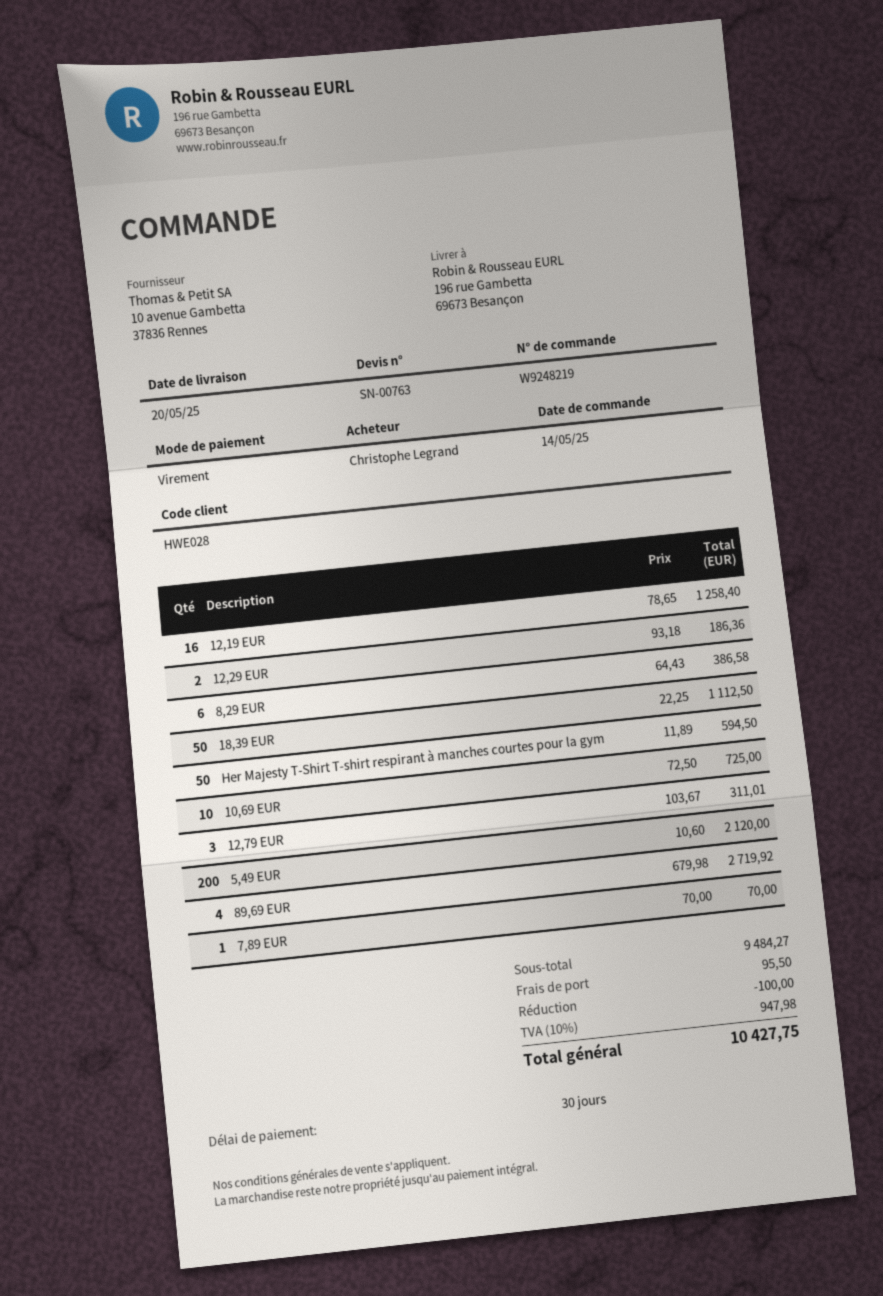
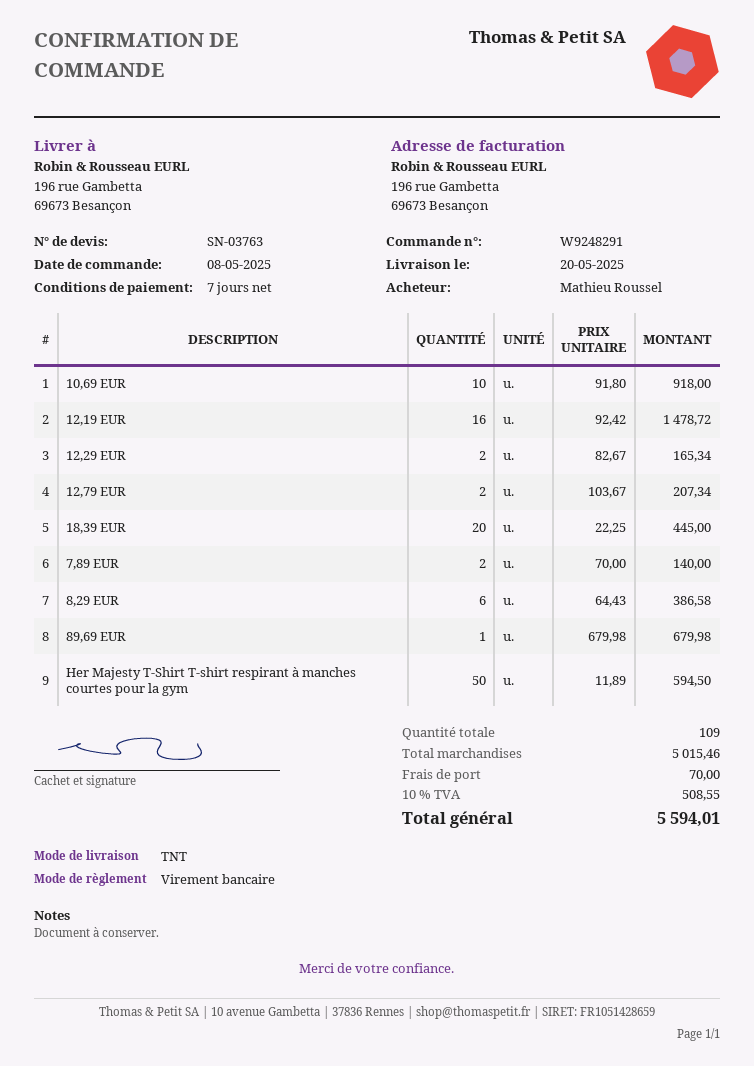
quote number: SN-00763 -> SN-03763
order number: W9248219 -> W9248291
order date: 2025-05-14 -> 2025-05-08
payment terms: 30 days -> 7 days
ordered by: Christophe Legrand -> Mathieu Roussel
12,19 EUR: 16 x 78.65 = 1258.40 -> 16 x 92.42 = 1478.72
12,29 EUR: 2 x 93.18 = 186.36 -> 2 x 82.67 = 165.34
18,39 EUR: 50 x 22.25 = 1112.50 -> 20 x 22.25 = 445.00
10,69 EUR: 10 x 72.50 = 725.00 -> 10 x 91.80 = 918.00
12,79 EUR: 3 x 103.67 = 311.01 -> 2 x 103.67 = 207.34
5,49 EUR: 200 x 10.60 = 2120.00 -> none
89,69 EUR: 4 x 679.98 = 2719.92 -> 1 x 679.98 = 679.98
7,89 EUR: 1 x 70.00 = 70.00 -> 2 x 70.00 = 140.00
subtotal: 9484.27 -> 5015.46
discount: 100.00 -> none
shipping: 95.50 -> 70.00
tax: 10% = 947.98 -> 10% = 508.55
total: 10427.75 -> 5594.01

